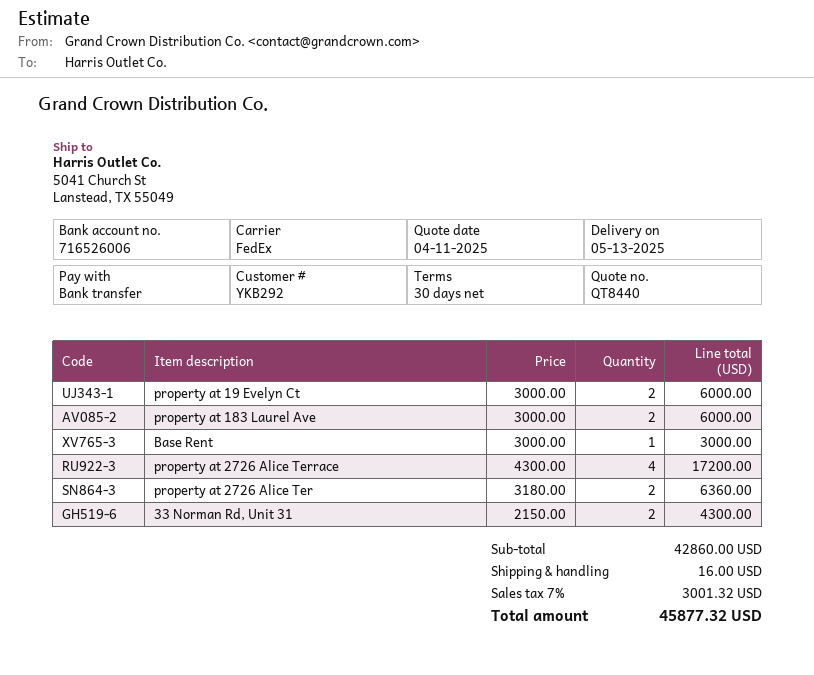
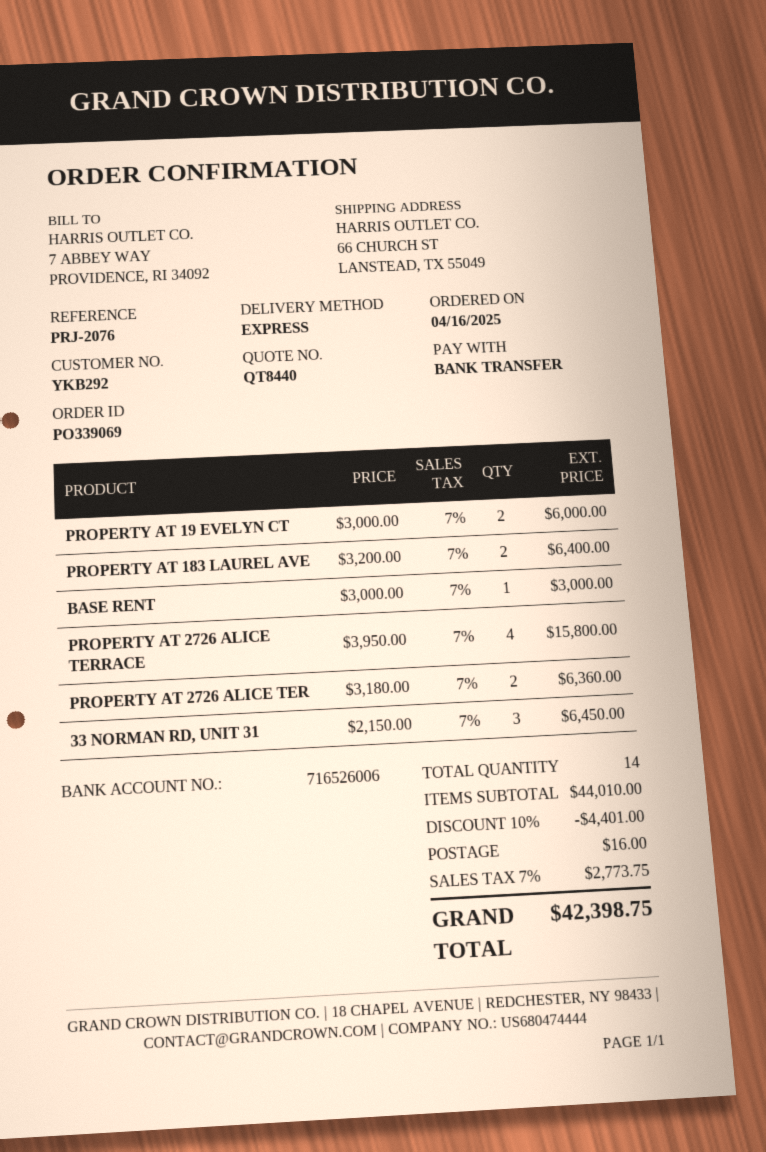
shipping method: FedEx -> express
ship to: 5041 Church St, Lanstead, TX 55049 -> 66 CHURCH ST, LANSTEAD, TX 55049
property at 183 Laurel Ave: 2 x 3000.00 = 6000.00 -> 2 x 3200.00 = 6400.00
property at 2726 Alice Terrace: 4 x 4300.00 = 17200.00 -> 4 x 3950.00 = 15800.00
33 Norman Rd, Unit 31: 2 x 2150.00 = 4300.00 -> 3 x 2150.00 = 6450.00
subtotal: 42860.00 -> 44010.00
discount: none -> 10% = 4401.00
tax: 7% = 3001.32 -> 7% = 2773.75
total: 45877.32 -> 42398.75

